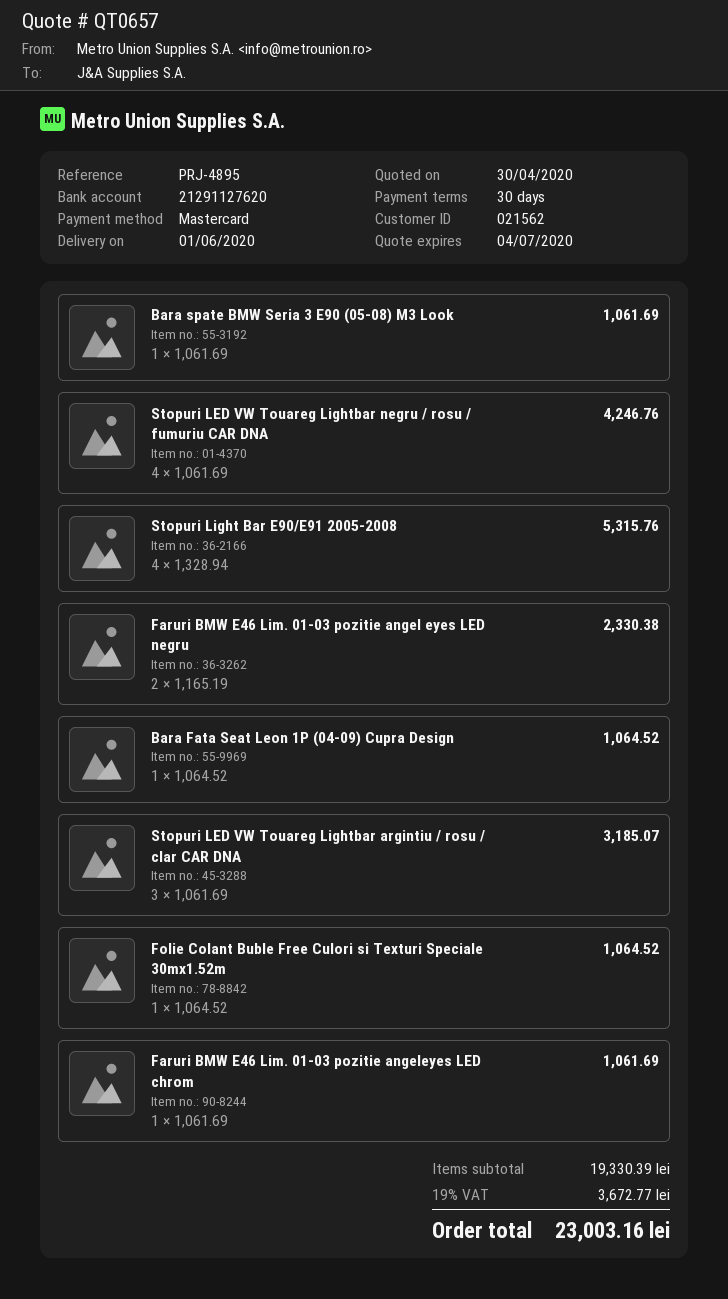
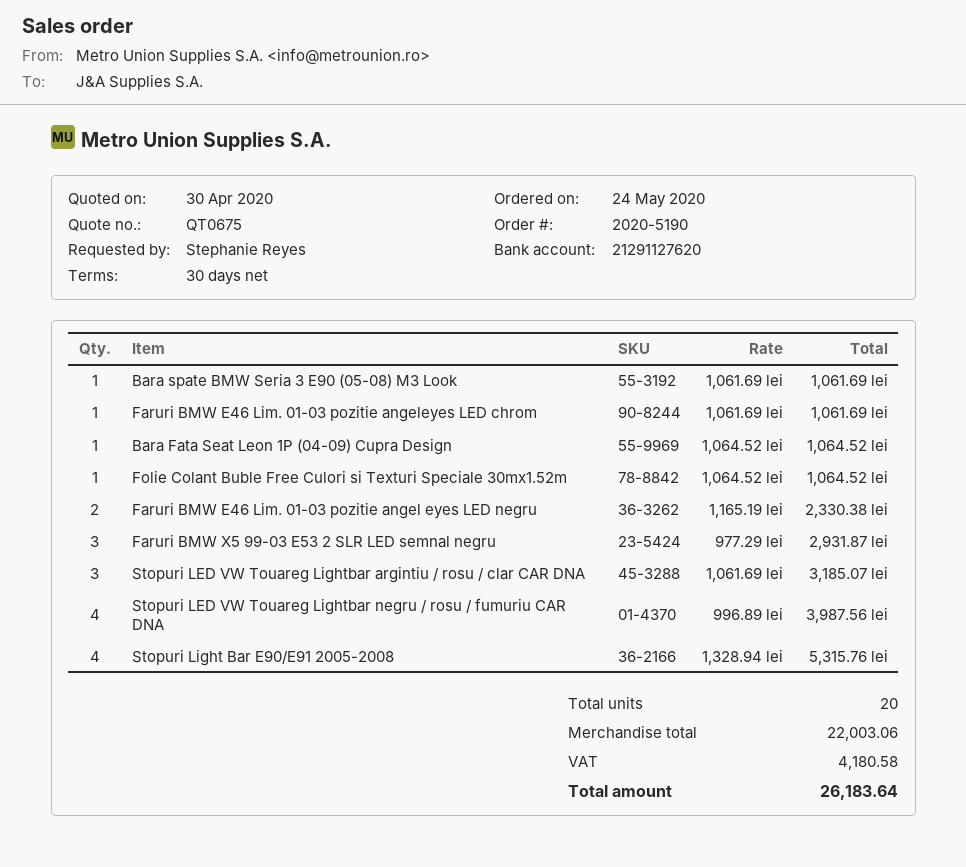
quote number: QT0657 -> QT0675
Stopuri LED VW Touareg Lightbar negru / rosu / fumuriu CAR DNA: 4 x 1061.69 = 4246.76 -> 4 x 996.89 = 3987.56
Faruri BMW X5 99-03 E53 2 SLR LED semnal negru: none -> 3 x 977.29 = 2931.87
subtotal: 19330.39 -> 22003.06
tax: 3672.77 -> 4180.58
total: 23003.16 -> 26183.64

